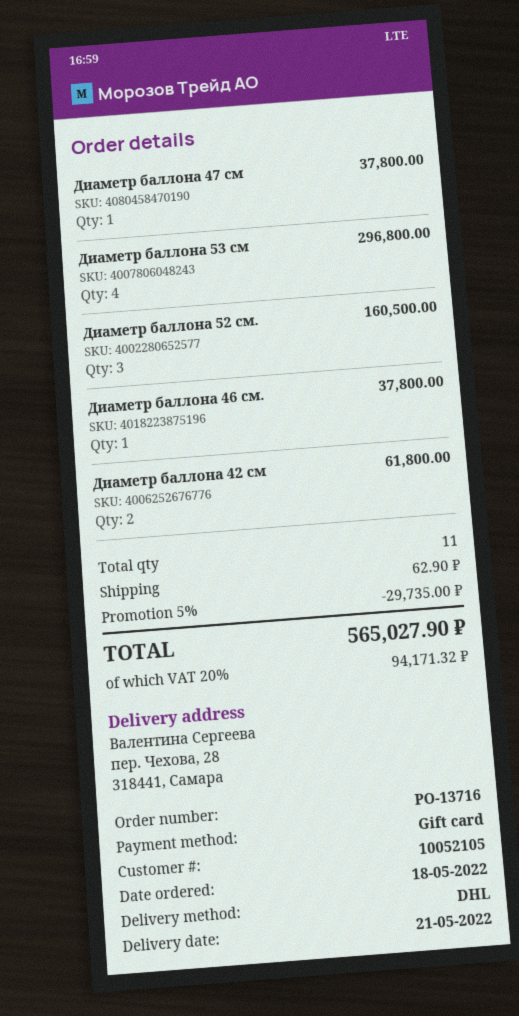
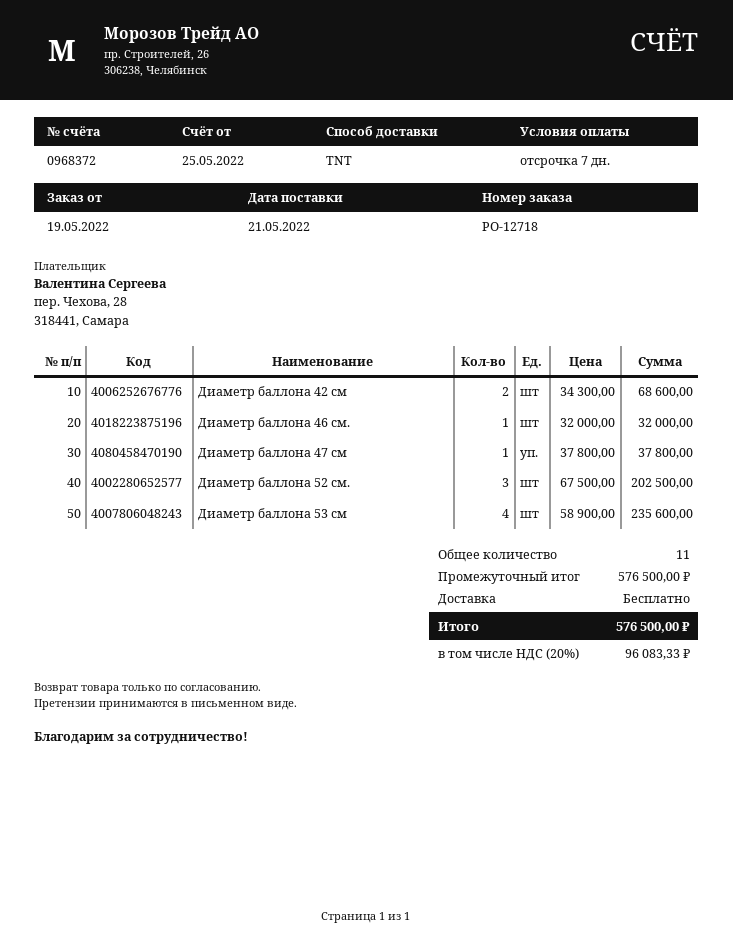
order number: PO-13716 -> PO-12718
order date: 2022-05-18 -> 2022-05-19
shipping method: DHL -> TNT
Диаметр баллона 53 см: 4 for 296800.00 -> 4 for 235600.00
Диаметр баллона 52 см.: 3 for 160500.00 -> 3 for 202500.00
Диаметр баллона 46 см.: 1 for 37800.00 -> 1 for 32000.00
Диаметр баллона 42 см: 2 for 61800.00 -> 2 for 68600.00
discount: 5% = 29735.00 -> none
shipping: 62.90 -> 0.00
tax: 20% = 94171.32 -> 20% = 96083.33
total: 565027.90 -> 576500.00

